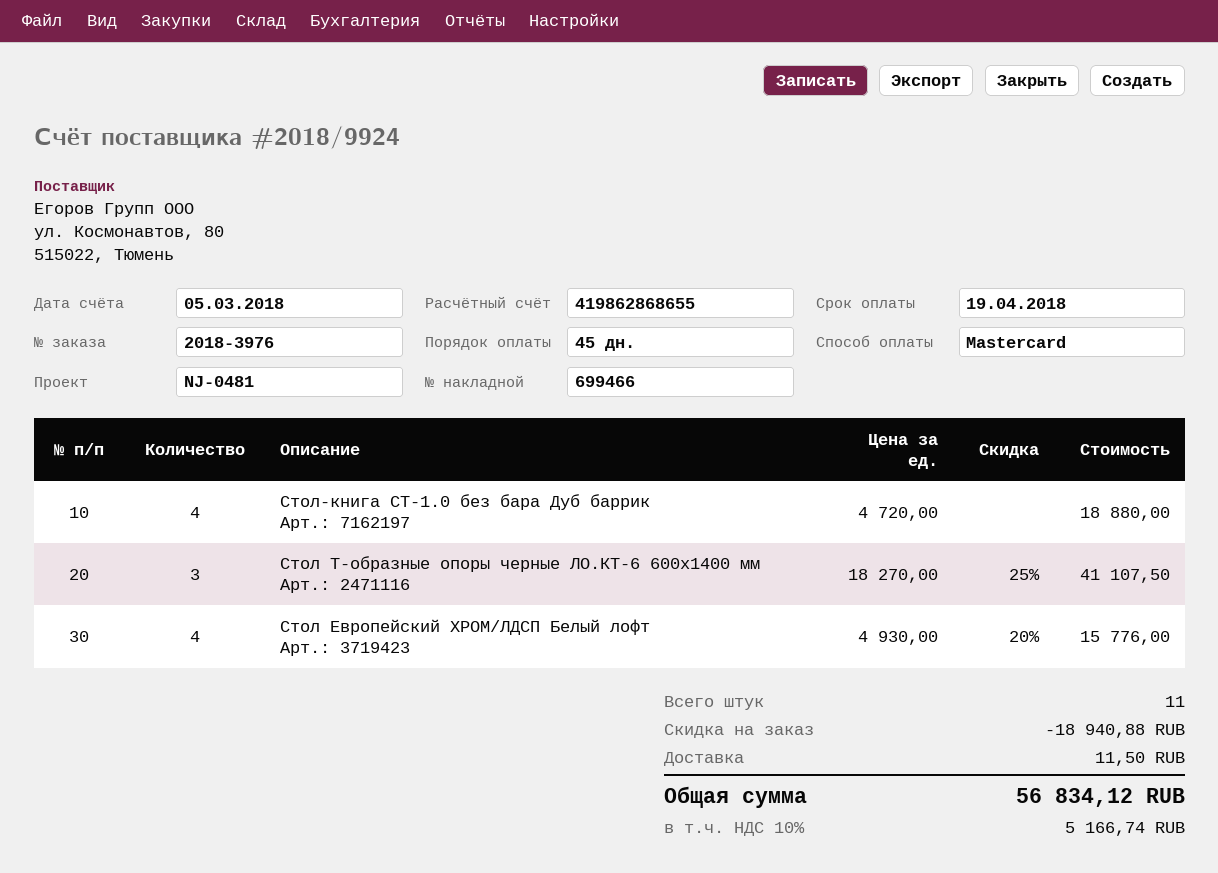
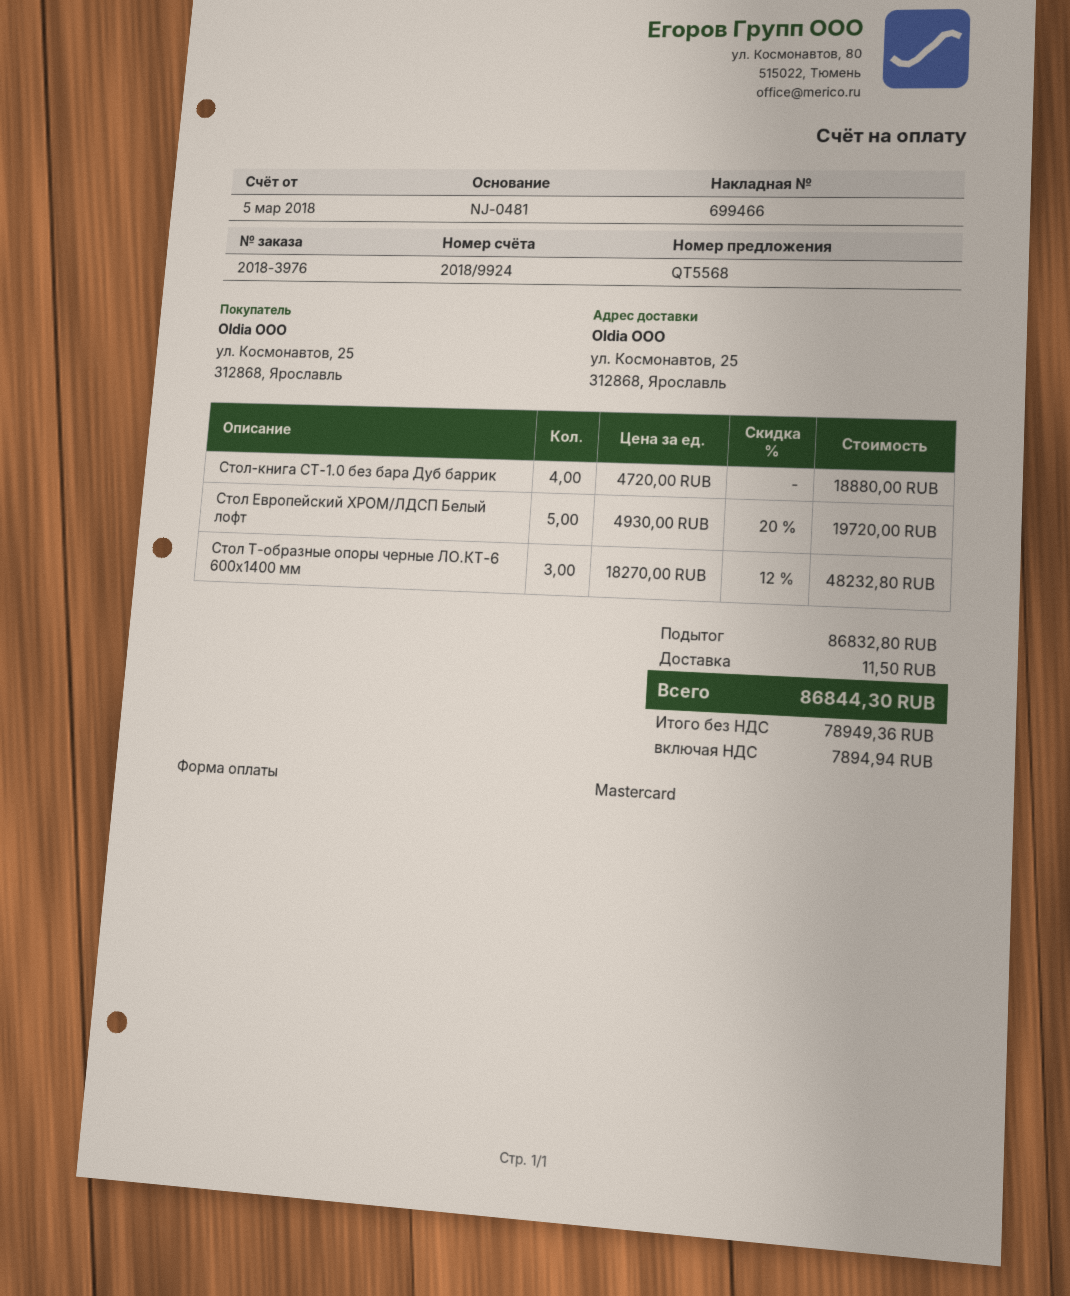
Стол Т-образные опоры черные ЛО.КТ-6 600х1400 мм: 3 x 18270.00 - 25% = 41107.50 -> 3 x 18270.00 - 12% = 48232.80
Стол Европейский ХРОМ/ЛДСП Белый лофт: 4 x 4930.00 - 20% = 15776.00 -> 5 x 4930.00 - 20% = 19720.00
discount: 18940.88 -> none
tax: 5166.74 -> 7894.94
total: 56834.12 -> 86844.30

